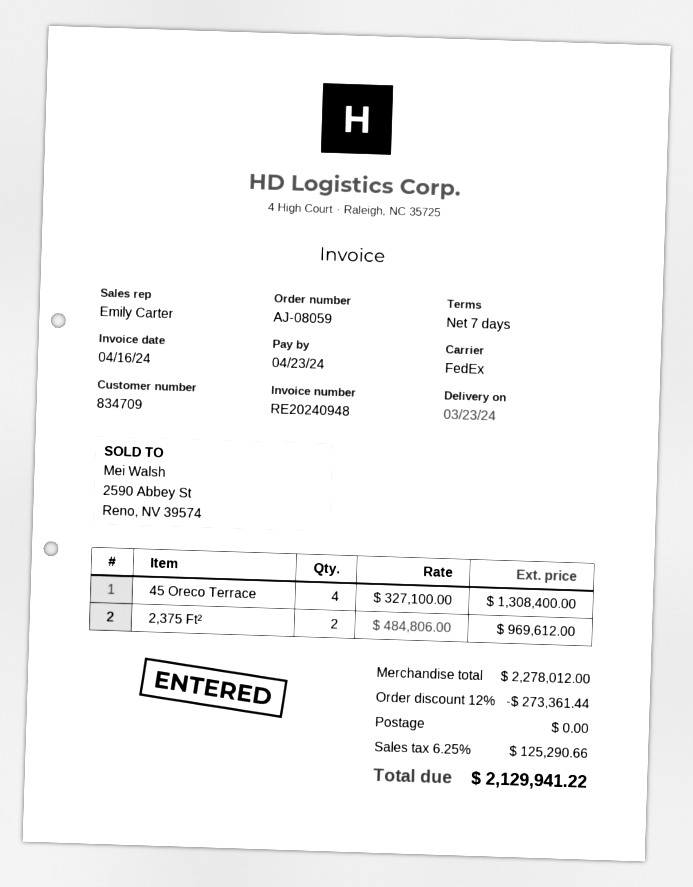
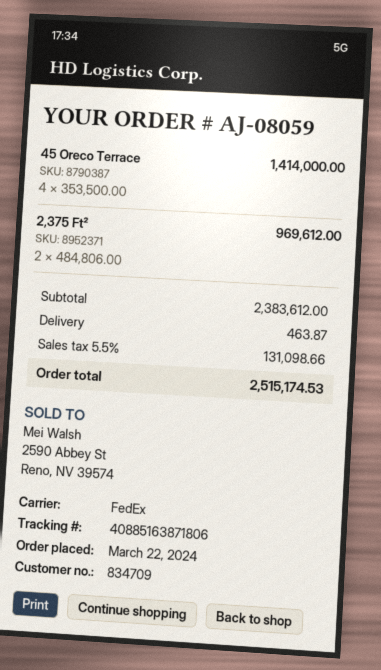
45 Oreco Terrace: 4 x 327100.00 = 1308400.00 -> 4 x 353500.00 = 1414000.00
subtotal: 2278012.00 -> 2383612.00
discount: 12% = 273361.44 -> none
shipping: 0.00 -> 463.87
tax: 6.25% = 125290.66 -> 5.5% = 131098.66
total: 2129941.22 -> 2515174.53

